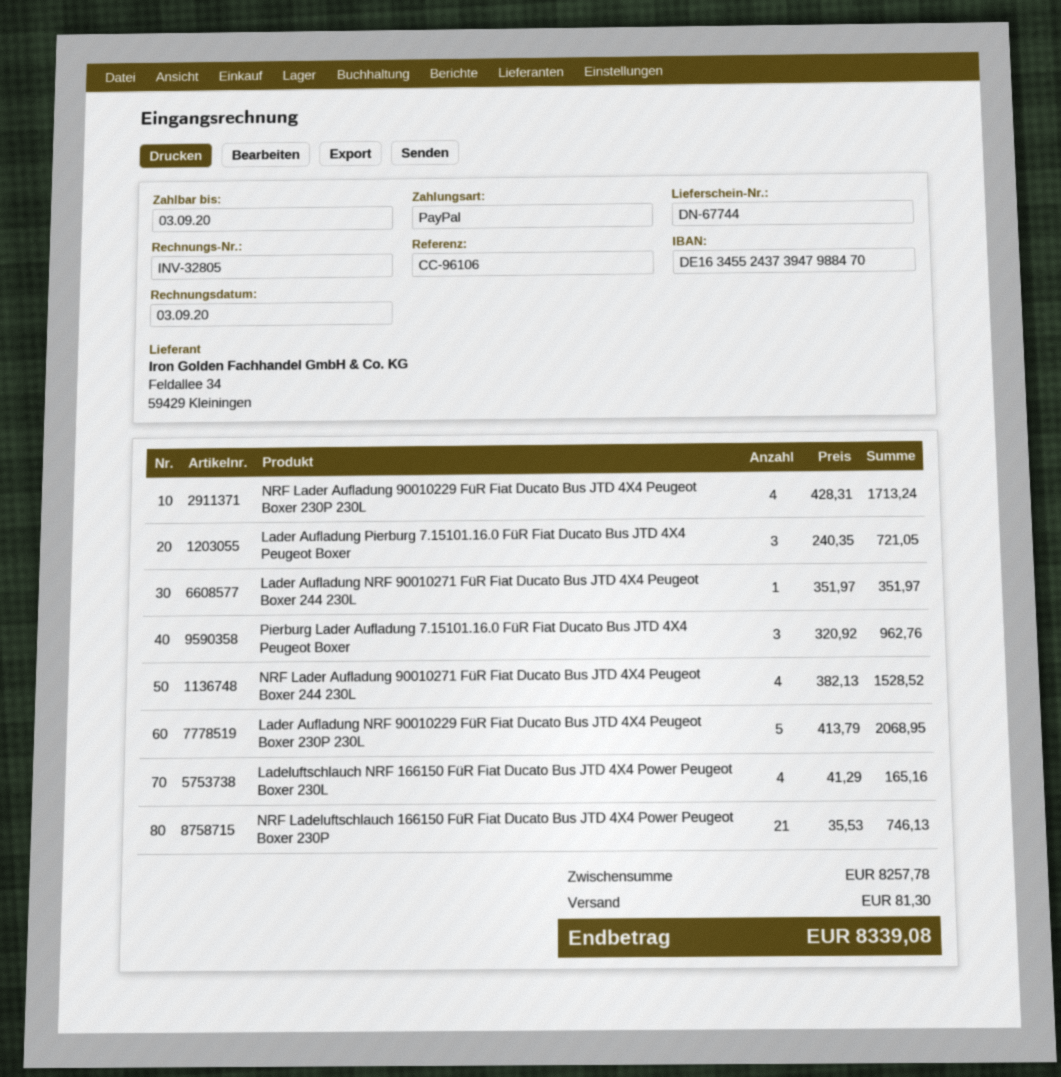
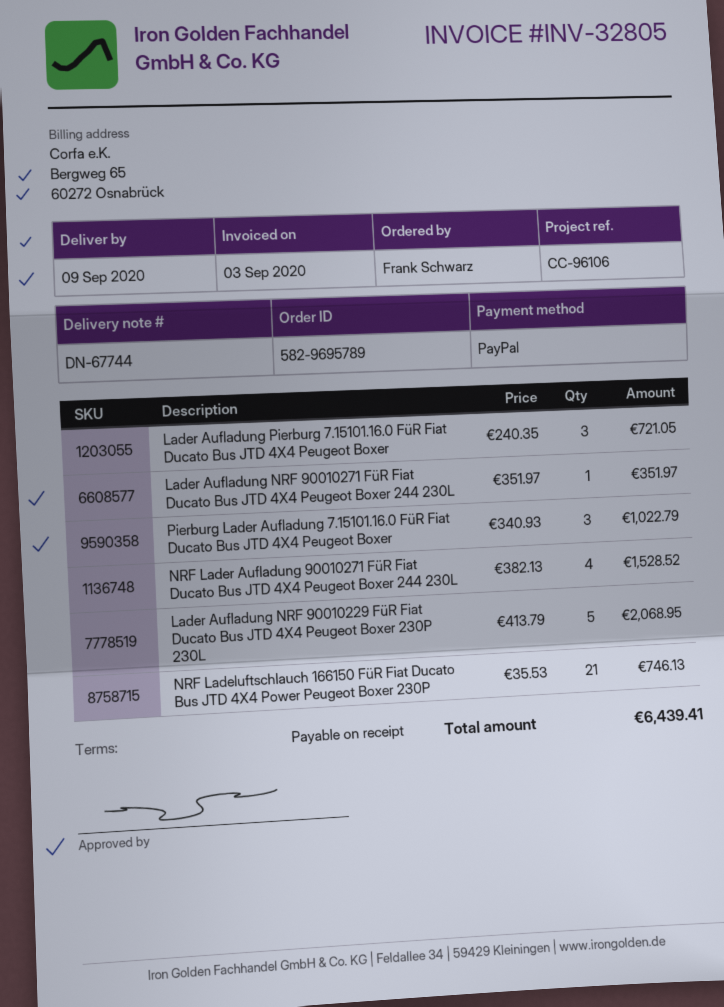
NRF Lader Aufladung 90010229 FüR Fiat Ducato Bus JTD 4X4 Peugeot Boxer 230P 230L: 4 x 428.31 = 1713.24 -> none
Pierburg Lader Aufladung 7.15101.16.0 FüR Fiat Ducato Bus JTD 4X4 Peugeot Boxer: 3 x 320.92 = 962.76 -> 3 x 340.93 = 1022.79
Ladeluftschlauch NRF 166150 FüR Fiat Ducato Bus JTD 4X4 Power Peugeot Boxer 230L: 4 x 41.29 = 165.16 -> none
shipping: 81.30 -> none
total: 8339.08 -> 6439.41

